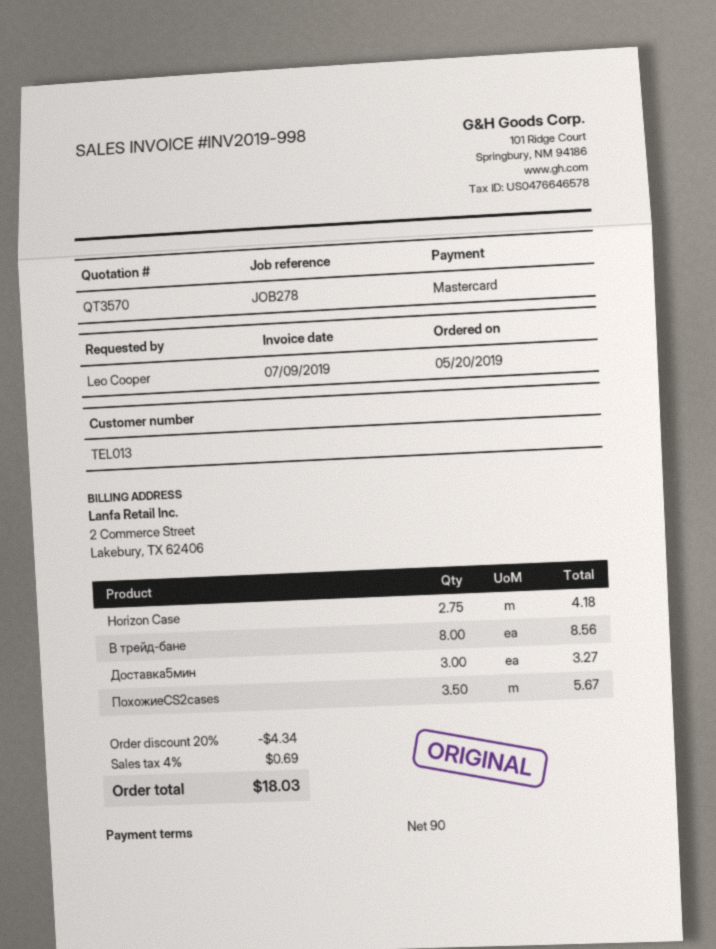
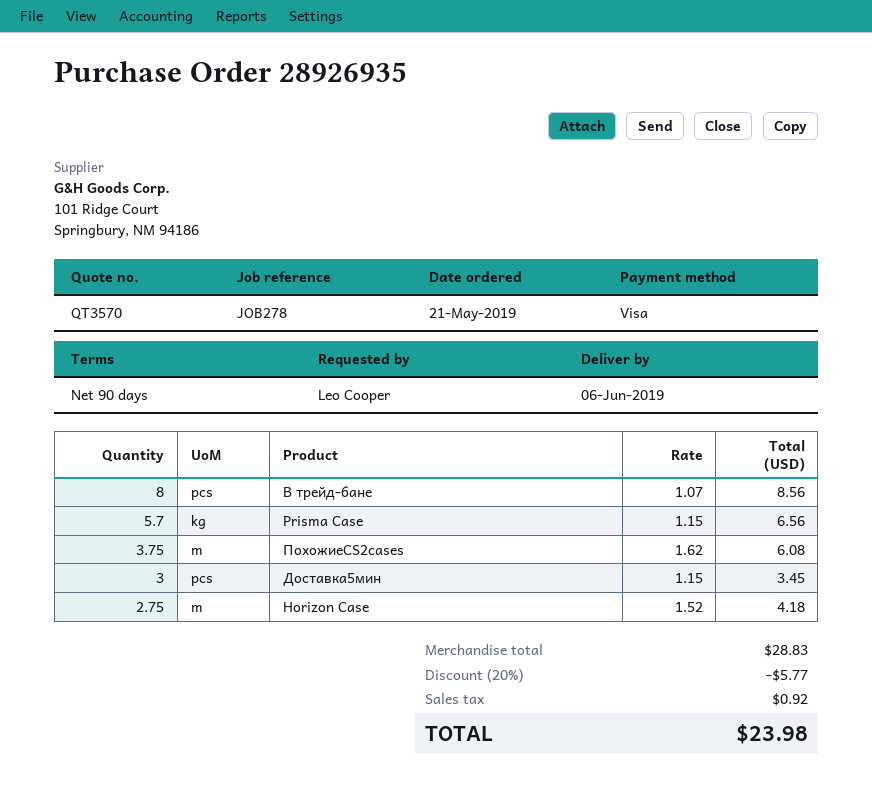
order date: 2019-05-20 -> 2019-05-21
payment method: Mastercard -> Visa
Доставка5мин: 3 for 3.27 -> 3 for 3.45
ПохожиеCS2cases: 3.5 for 5.67 -> 3.75 for 6.08
Prisma Case: none -> 5.7 for 6.56
discount: 20% = 4.34 -> 20% = 5.77
tax: 0.69 -> 0.92
total: 18.03 -> 23.98

